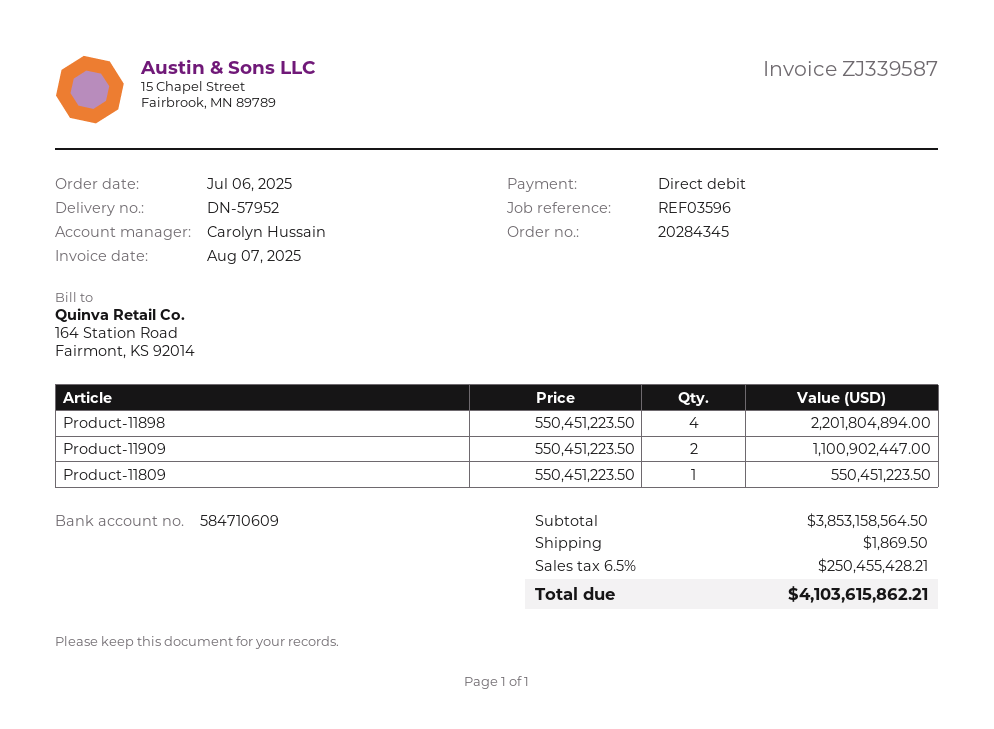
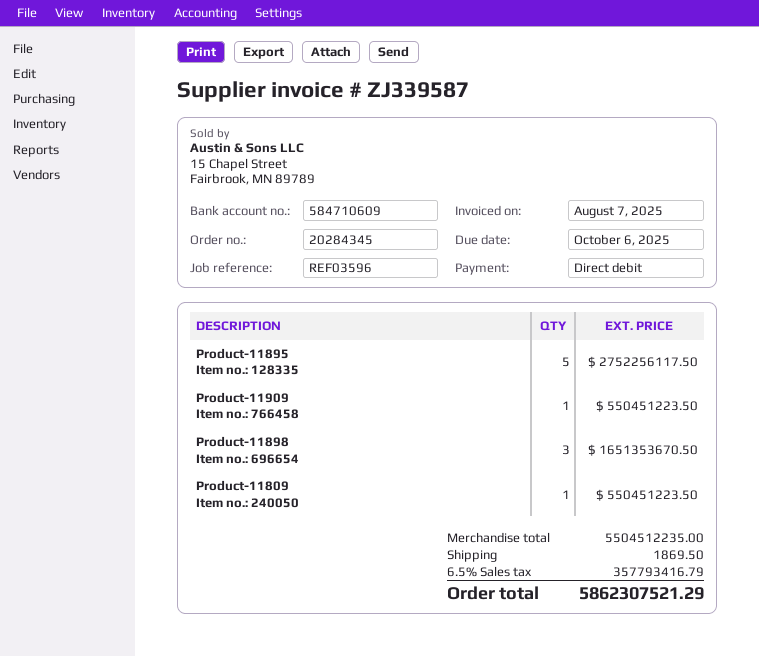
Product-11898: 4 for 2201804894.00 -> 3 for 1651353670.50
Product-11909: 2 for 1100902447.00 -> 1 for 550451223.50
Product-11895: none -> 5 for 2752256117.50
subtotal: 3853158564.50 -> 5504512235.00
tax: 6.5% = 250455428.21 -> 6.5% = 357793416.79
total: 4103615862.21 -> 5862307521.29

